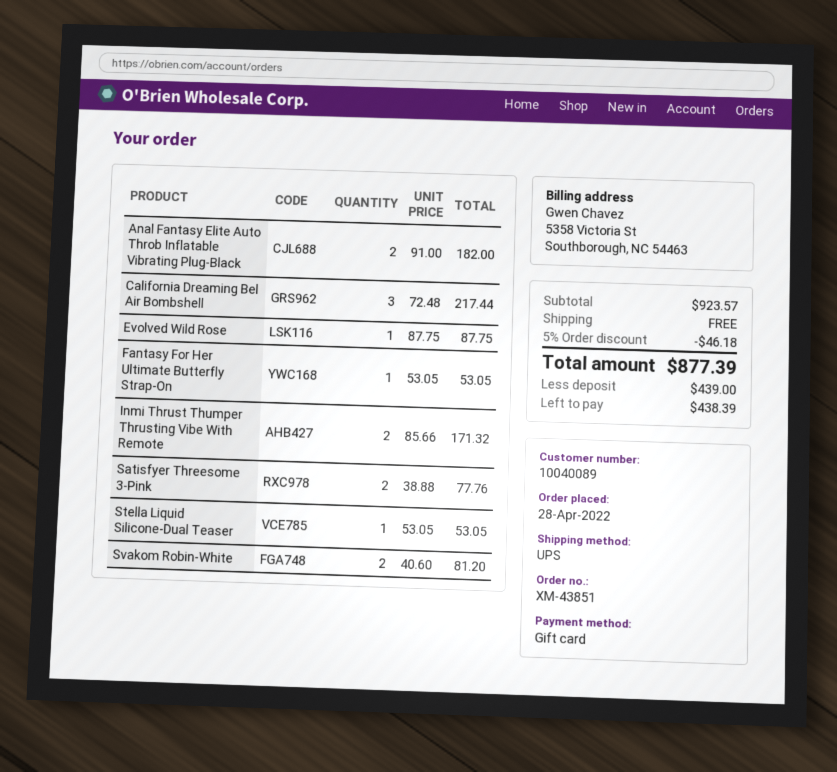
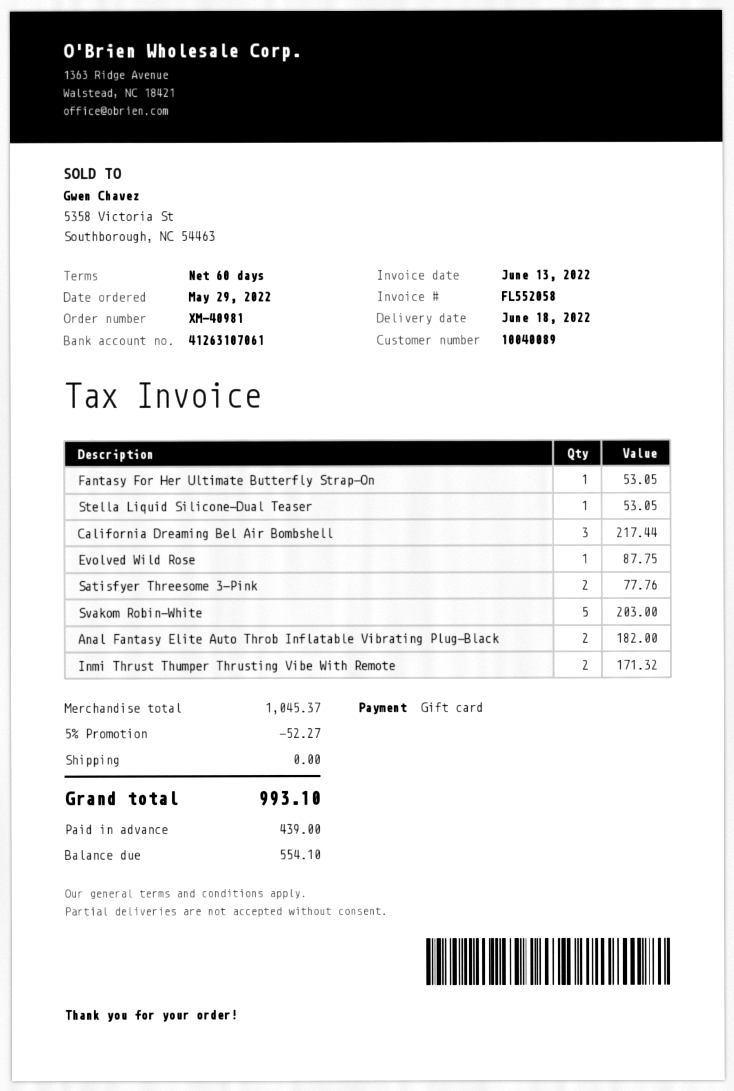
order number: XM-43851 -> XM-40981
order date: 2022-04-28 -> 2022-05-29
Svakom Robin-White: 2 for 81.20 -> 5 for 203.00
subtotal: 923.57 -> 1045.37
discount: 5% = 46.18 -> 5% = 52.27
total: 877.39 -> 993.10
balance: 438.39 -> 554.10

